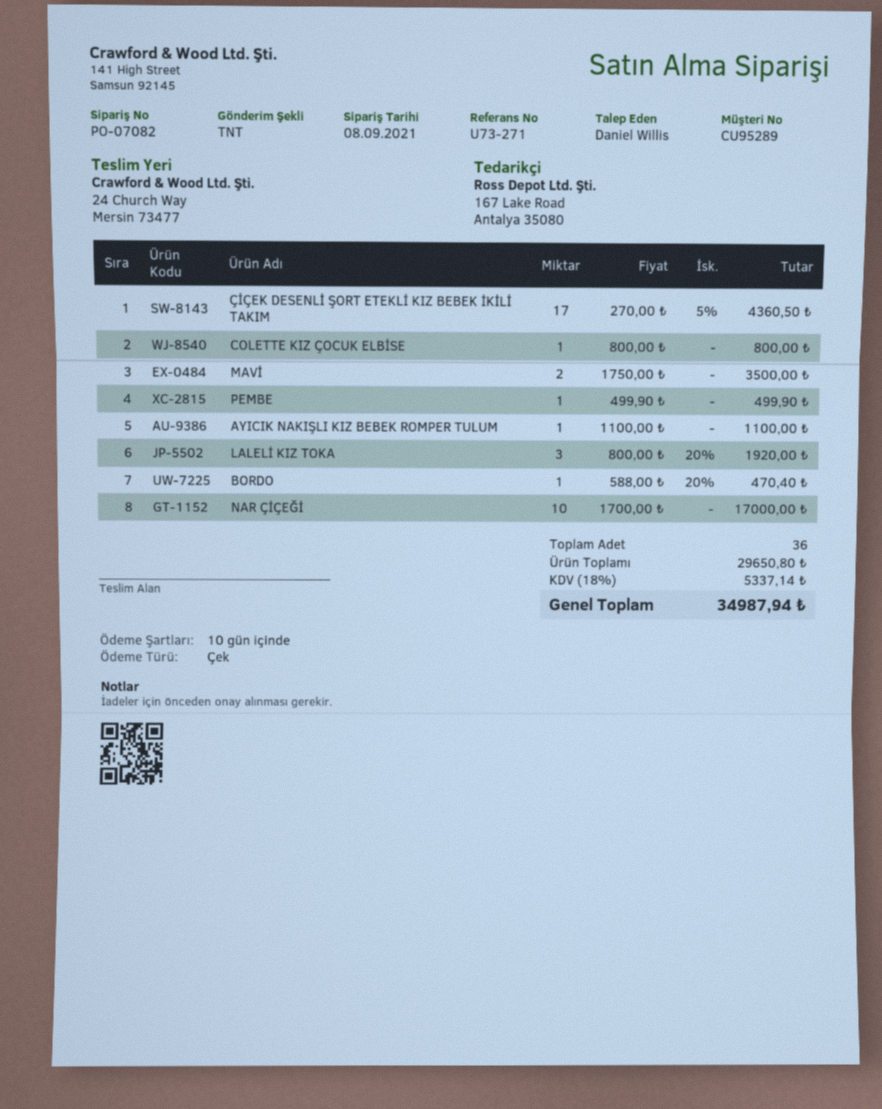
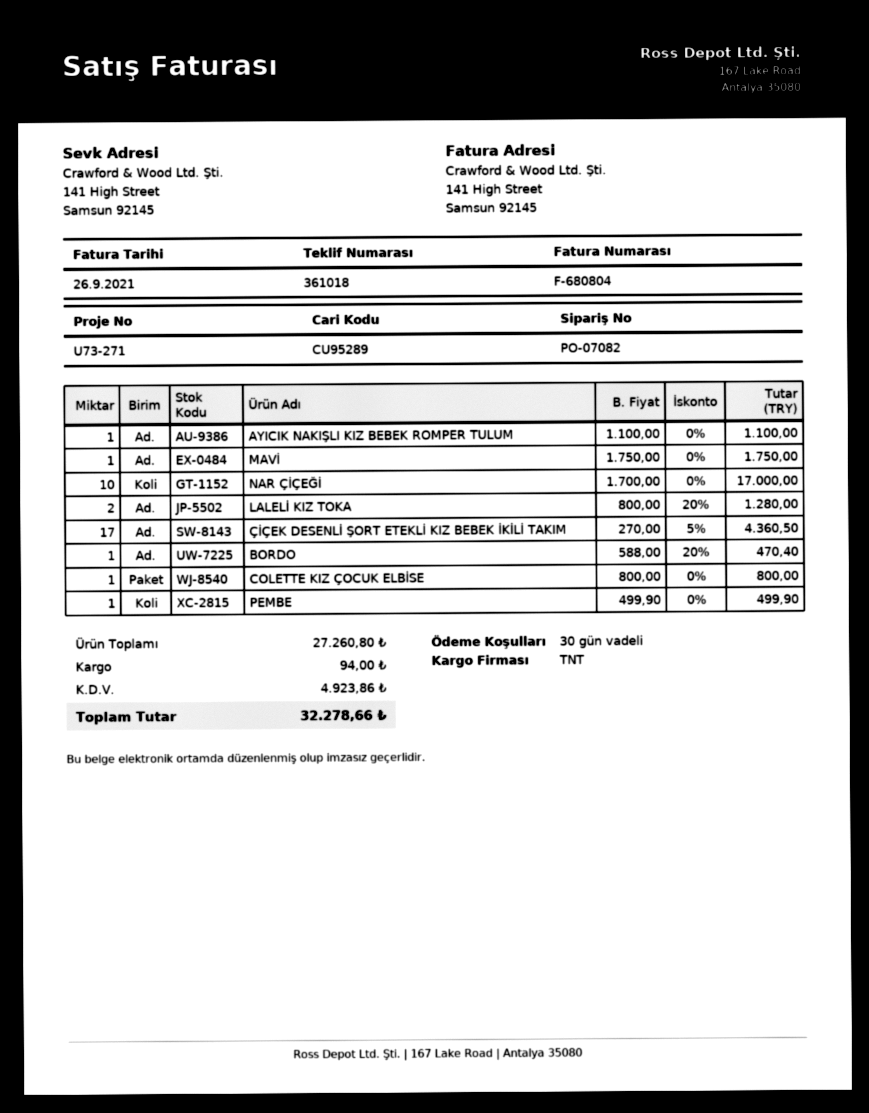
payment terms: 10 days -> 30 days
ship to: 24 Church Way, Mersin 73477 -> 141 High Street, Samsun 92145
MAVİ: 2 x 1750.00 = 3500.00 -> 1 x 1750.00 = 1750.00
LALELİ KIZ TOKA: 3 x 800.00 - 20% = 1920.00 -> 2 x 800.00 - 20% = 1280.00
subtotal: 29650.80 -> 27260.80
shipping: none -> 94.00
tax: 5337.14 -> 4923.86
total: 34987.94 -> 32278.66

